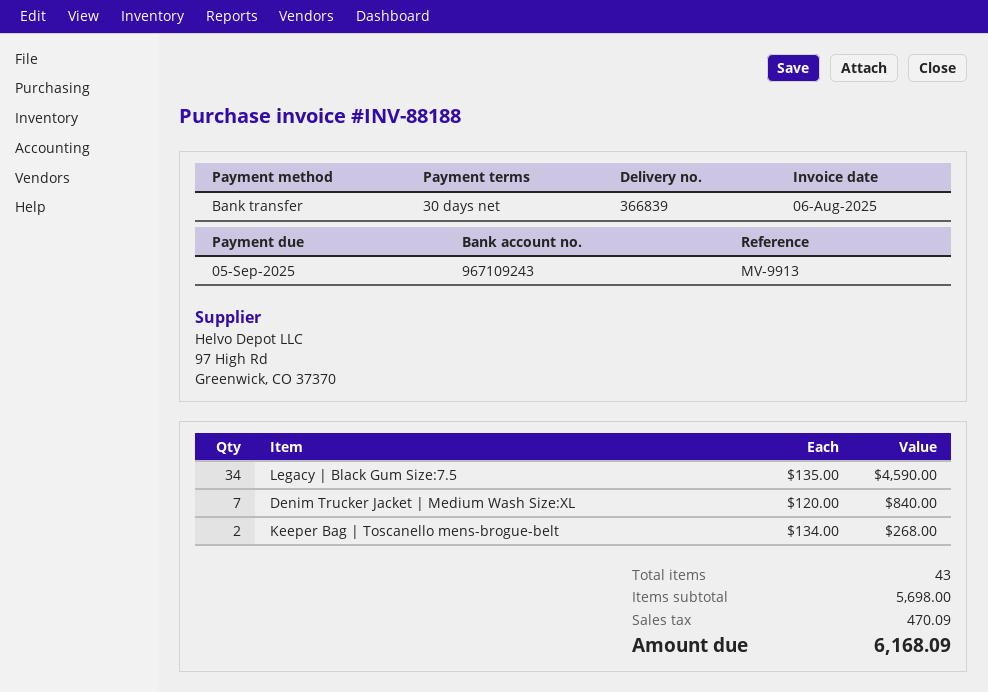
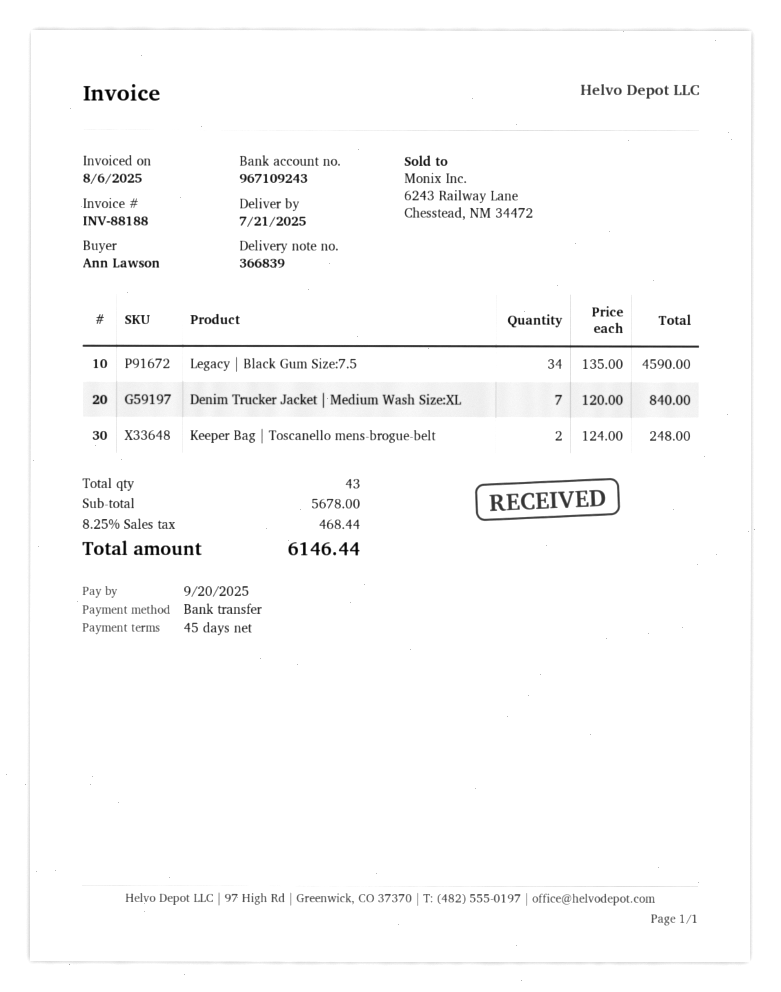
payment terms: 30 days -> 45 days
due date: 2025-09-05 -> 2025-09-20
Keeper Bag | Toscanello mens-brogue-belt: 2 x 134.00 = 268.00 -> 2 x 124.00 = 248.00
subtotal: 5698.00 -> 5678.00
tax: 470.09 -> 468.44
total: 6168.09 -> 6146.44

